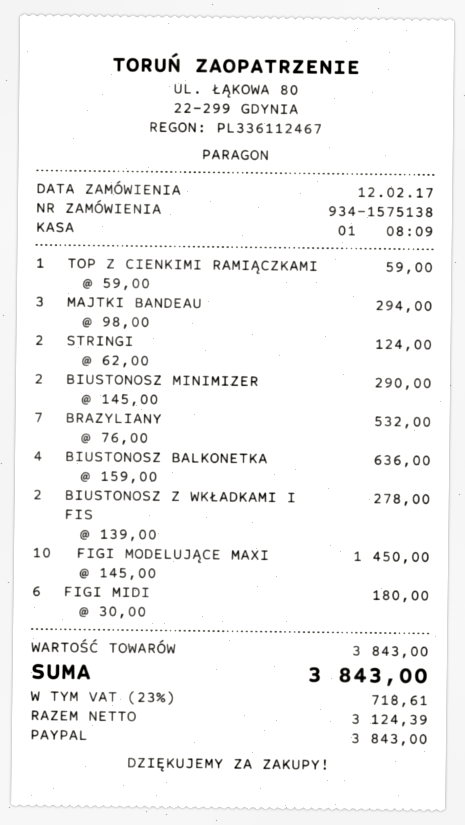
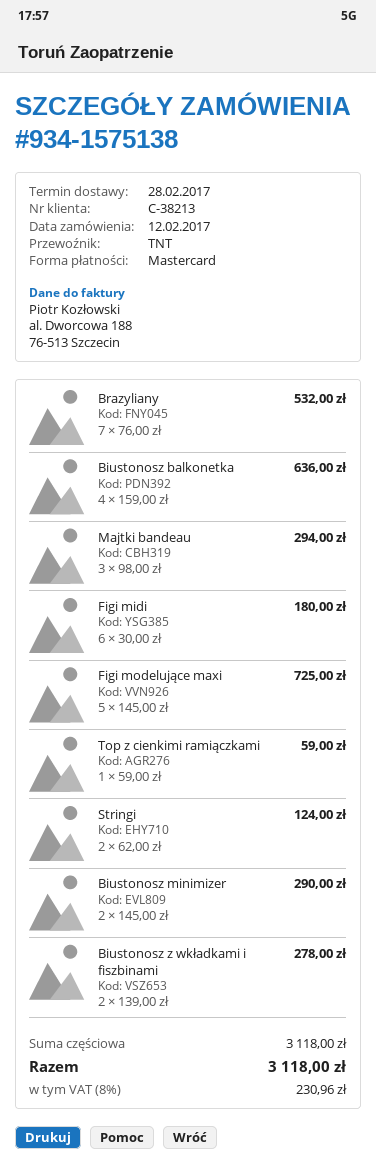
payment method: PayPal -> Mastercard
FIGI MODELUJĄCE MAXI: 10 x 145.00 = 1450.00 -> 5 x 145.00 = 725.00
subtotal: 3843.00 -> 3118.00
tax: 23% = 718.61 -> 8% = 230.96
total: 3843.00 -> 3118.00

